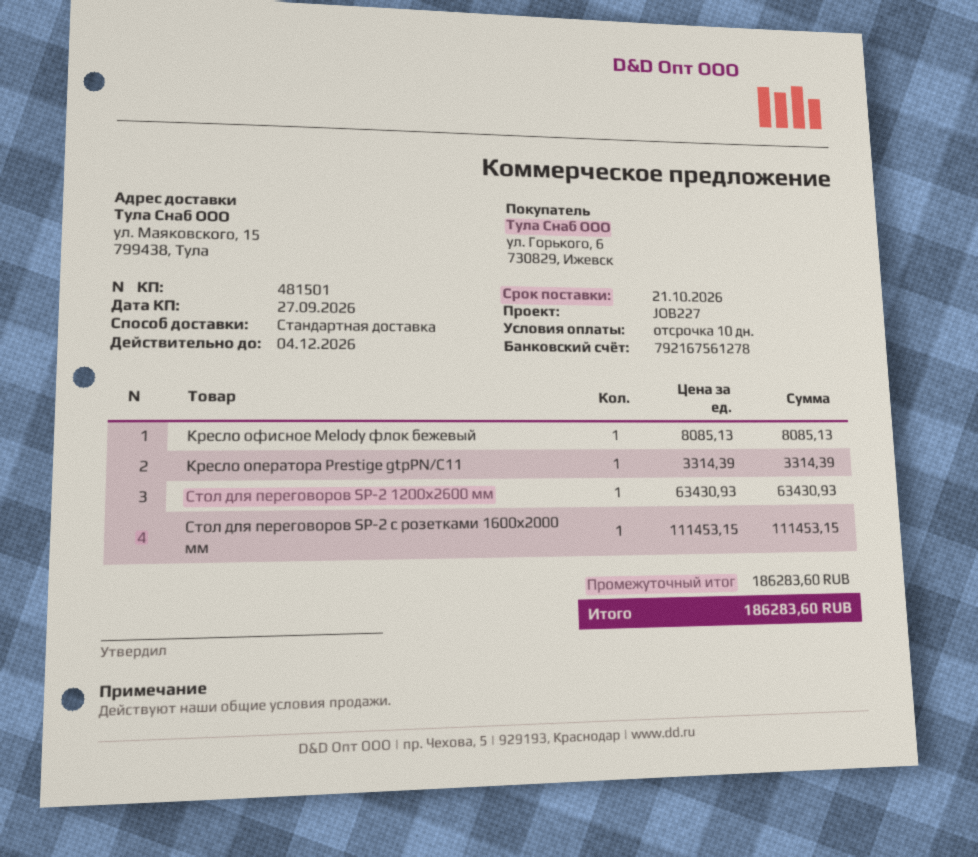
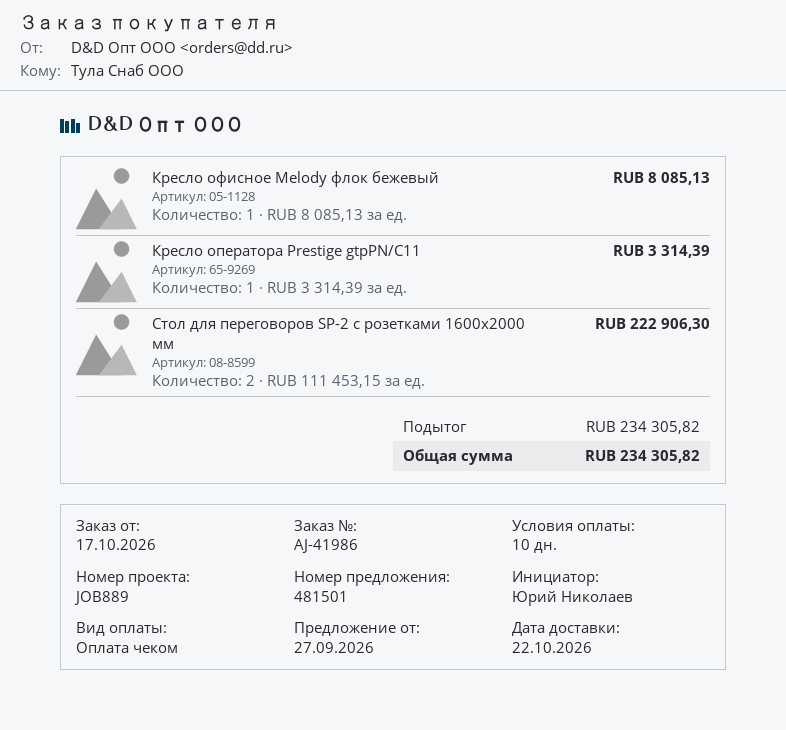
delivery date: 2026-10-21 -> 2026-10-22
reference: JOB227 -> JOB889
Стол для переговоров SP-2 1200х2600 мм: 1 x 63430.93 = 63430.93 -> none
Стол для переговоров SP-2 с розетками 1600х2000 мм: 1 x 111453.15 = 111453.15 -> 2 x 111453.15 = 222906.30
subtotal: 186283.60 -> 234305.82
total: 186283.60 -> 234305.82

